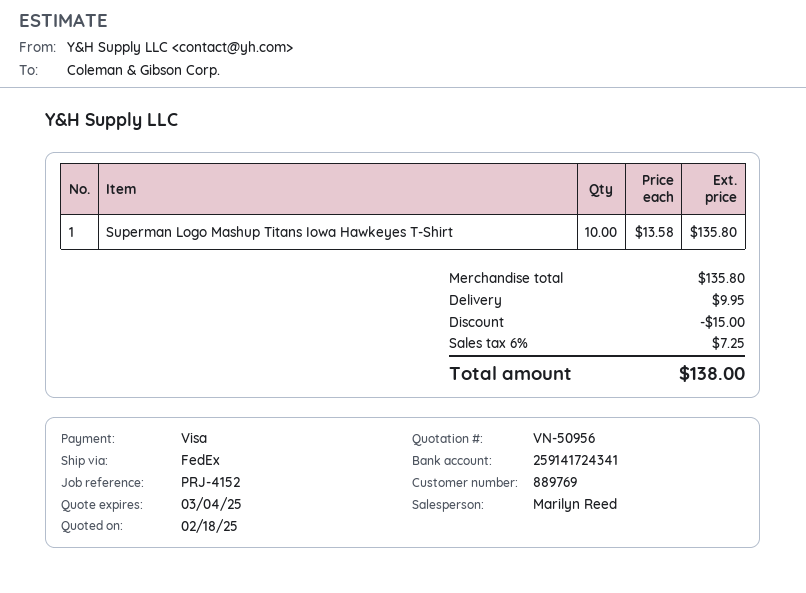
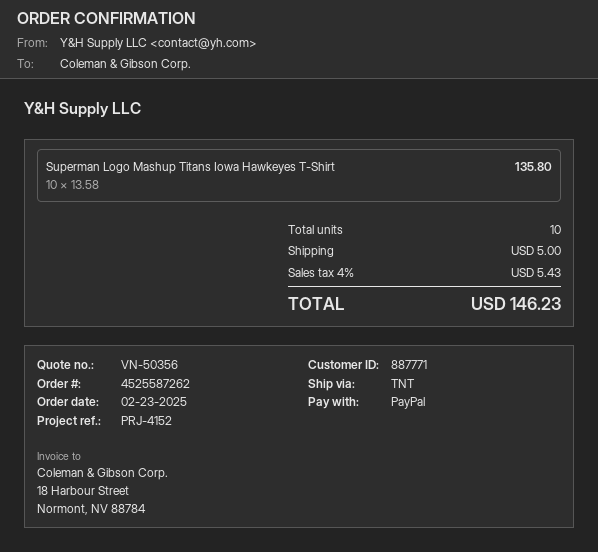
quote number: VN-50956 -> VN-50356
customer number: 889769 -> 887771
payment method: Visa -> PayPal
shipping method: FedEx -> TNT
discount: 15.00 -> none
shipping: 9.95 -> 5.00
tax: 6% = 7.25 -> 4% = 5.43
total: 138.00 -> 146.23

